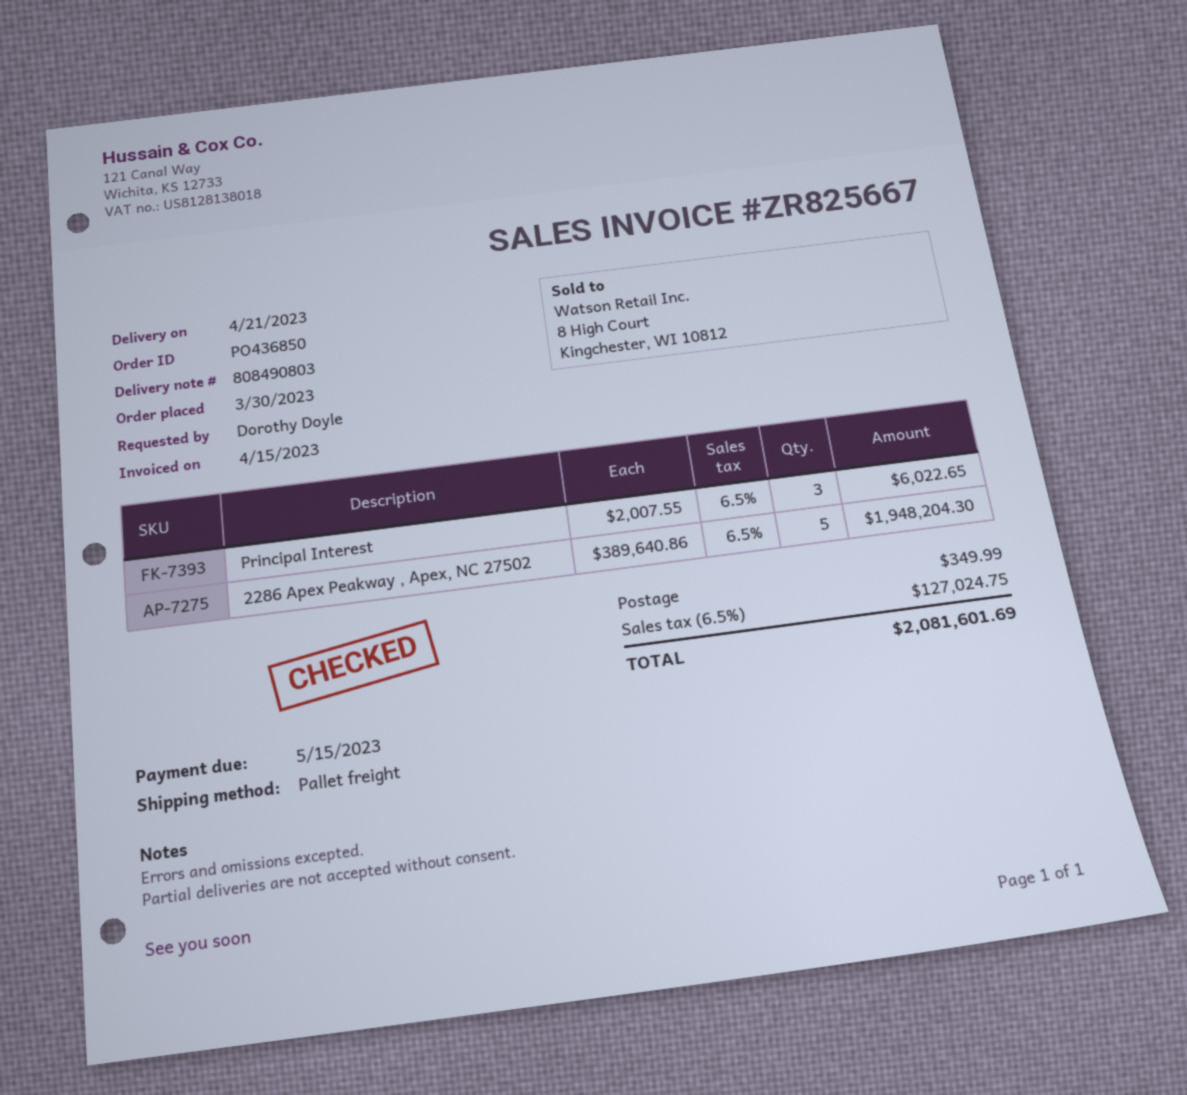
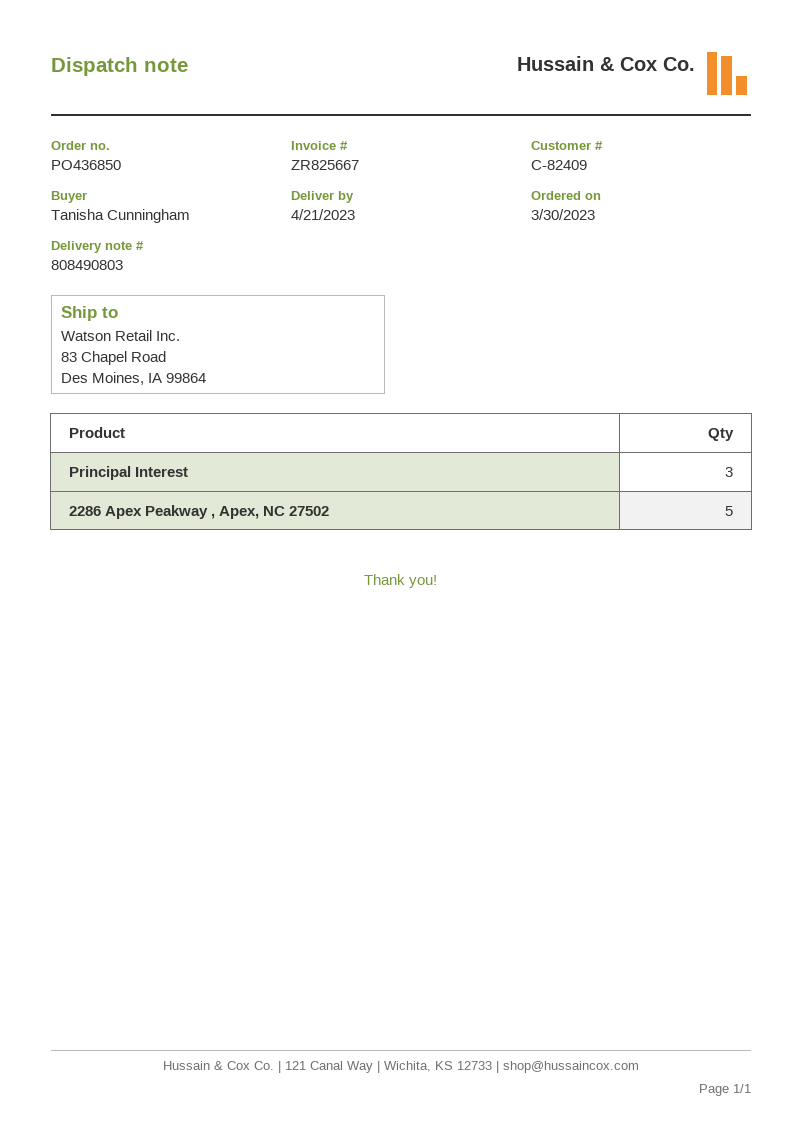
ordered by: Dorothy Doyle -> Tanisha Cunningham

